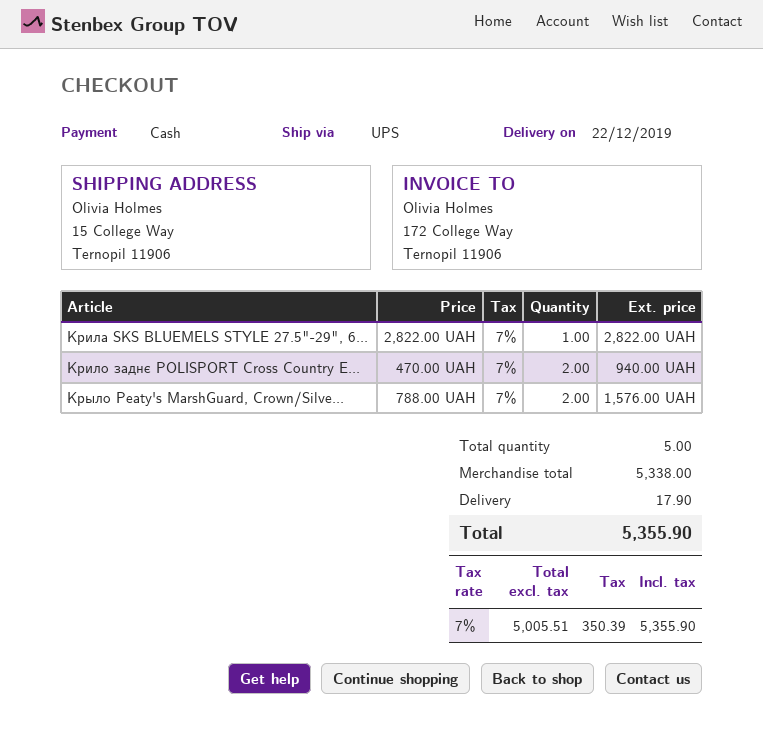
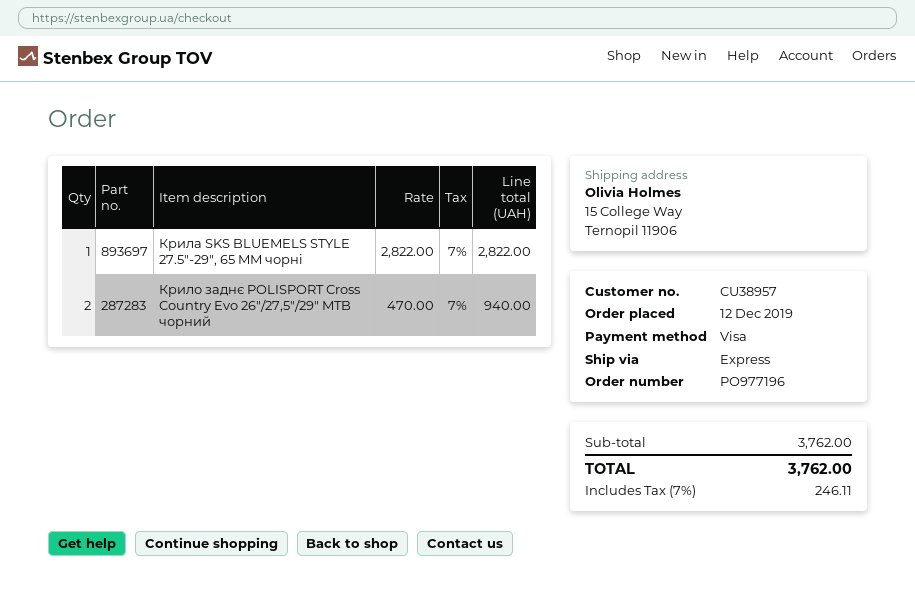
payment method: cash -> Visa
shipping method: UPS -> express
Крыло Peaty's MarshGuard, Crown/Silve...: 2 x 788.00 = 1576.00 -> none
subtotal: 5338.00 -> 3762.00
shipping: 17.90 -> none
tax: 7% = 350.39 -> 7% = 246.11
total: 5355.90 -> 3762.00

